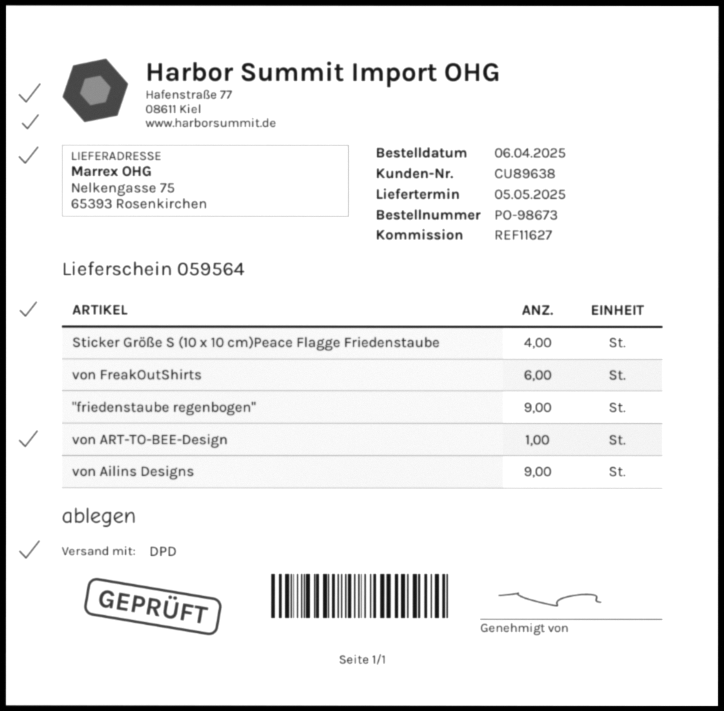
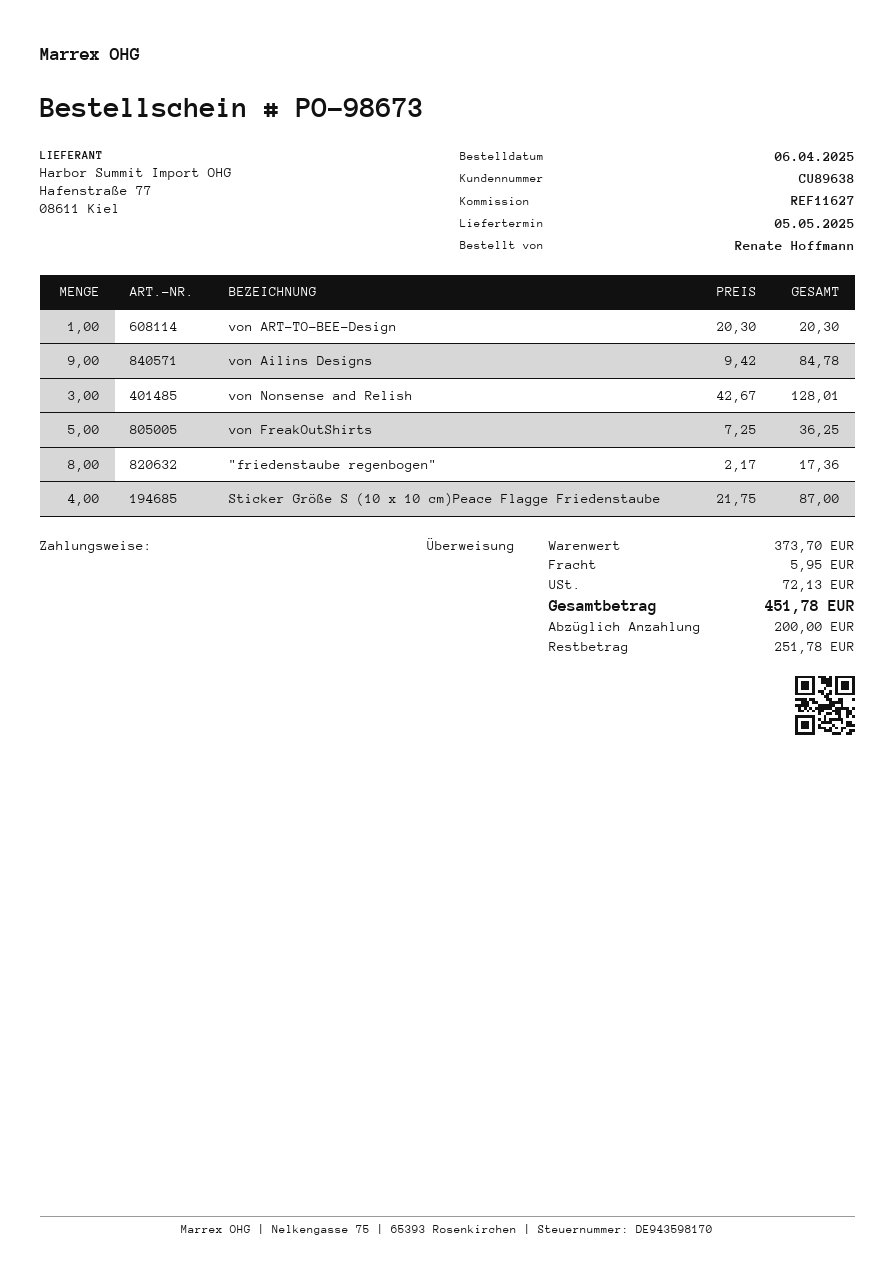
von FreakOutShirts: 6 -> 5
"friedenstaube regenbogen": 9 -> 8
von Nonsense and Relish: none -> 3

